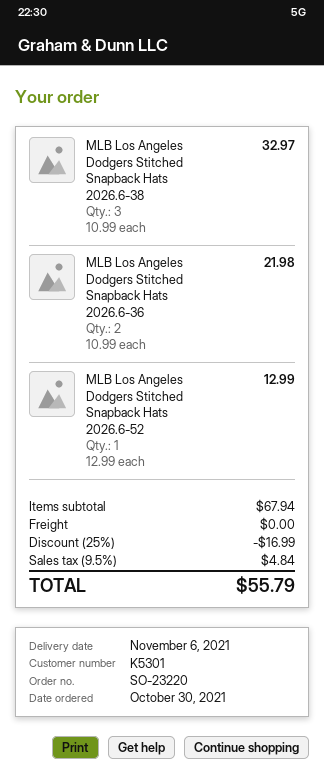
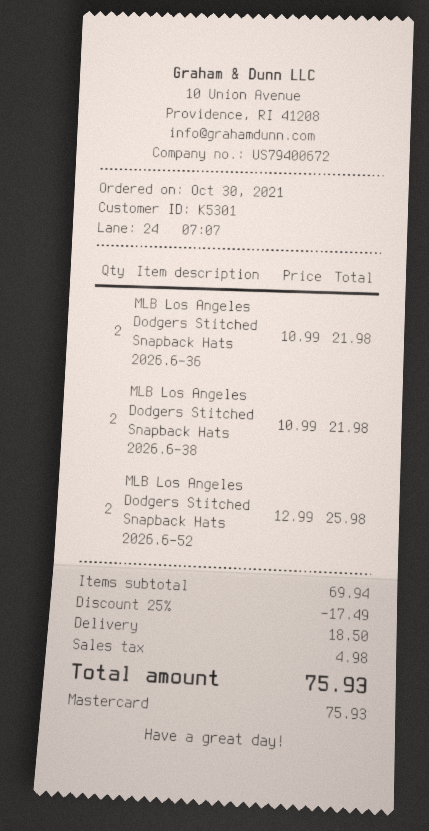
MLB Los Angeles Dodgers Stitched Snapback Hats 2026.6-38: 3 x 10.99 = 32.97 -> 2 x 10.99 = 21.98
MLB Los Angeles Dodgers Stitched Snapback Hats 2026.6-52: 1 x 12.99 = 12.99 -> 2 x 12.99 = 25.98
subtotal: 67.94 -> 69.94
discount: 25% = 16.99 -> 25% = 17.49
shipping: 0.00 -> 18.50
tax: 4.84 -> 4.98
total: 55.79 -> 75.93

